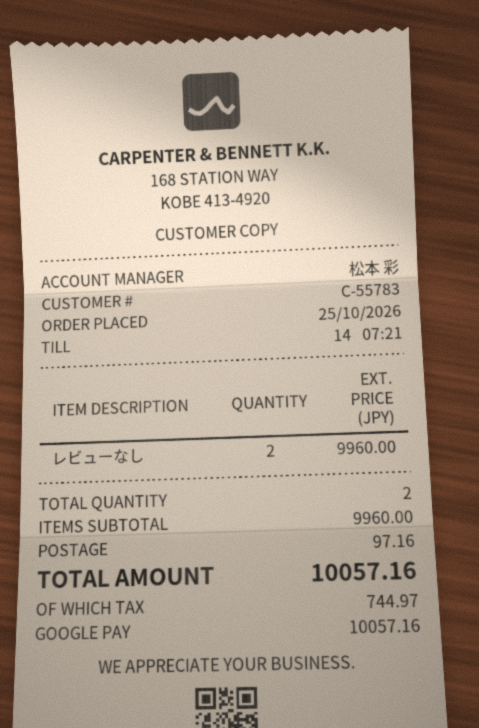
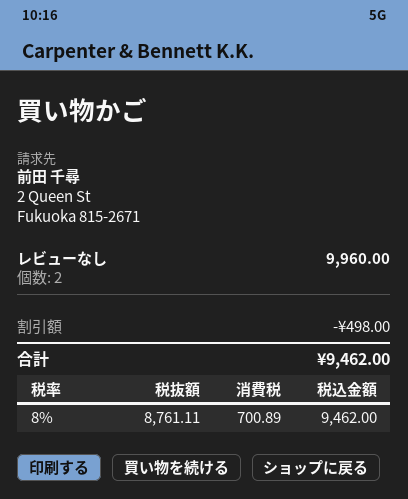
discount: none -> 498.00
shipping: 97.16 -> none
tax: 744.97 -> 700.89
total: 10057.16 -> 9462.00

